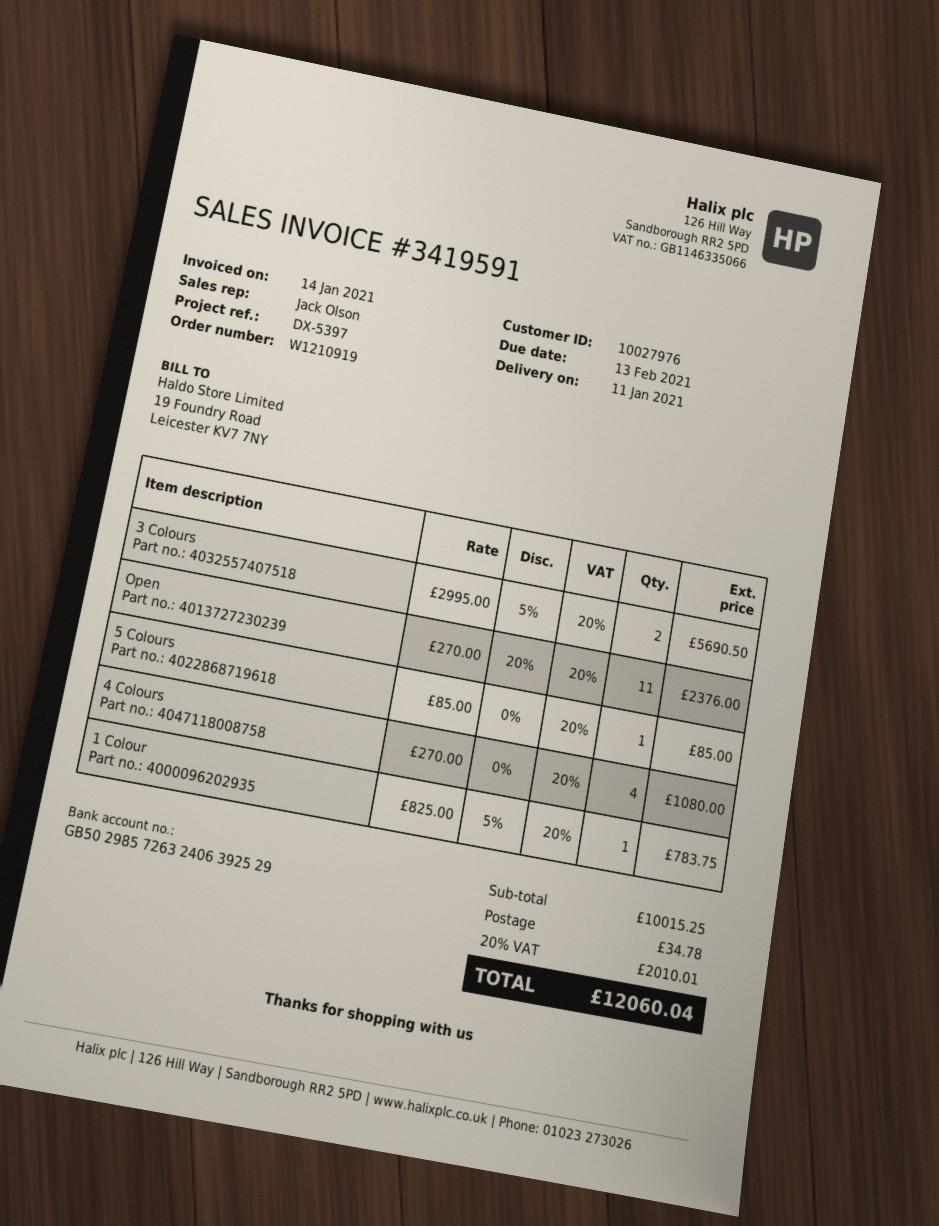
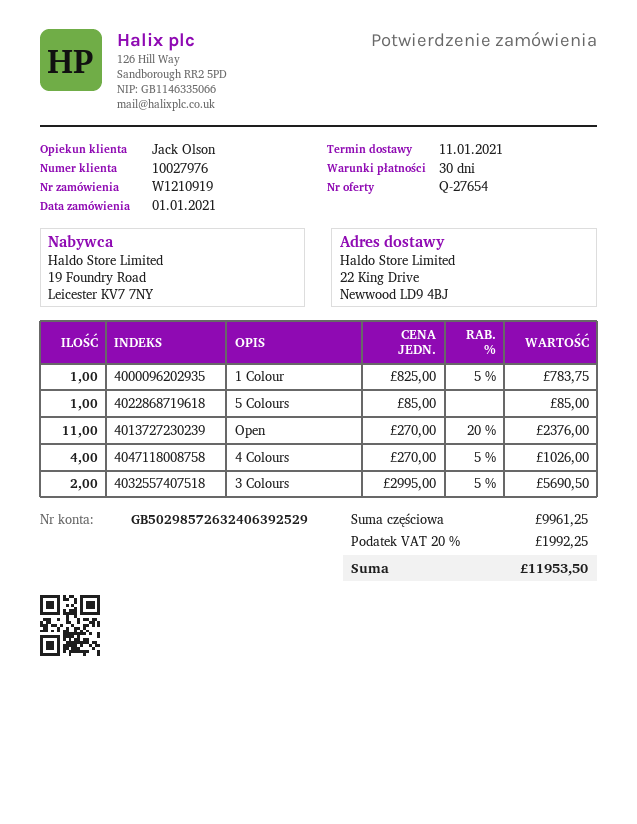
4 Colours: 4 x 270.00 = 1080.00 -> 4 x 270.00 - 5% = 1026.00
subtotal: 10015.25 -> 9961.25
shipping: 34.78 -> none
tax: 20% = 2010.01 -> 20% = 1992.25
total: 12060.04 -> 11953.50

